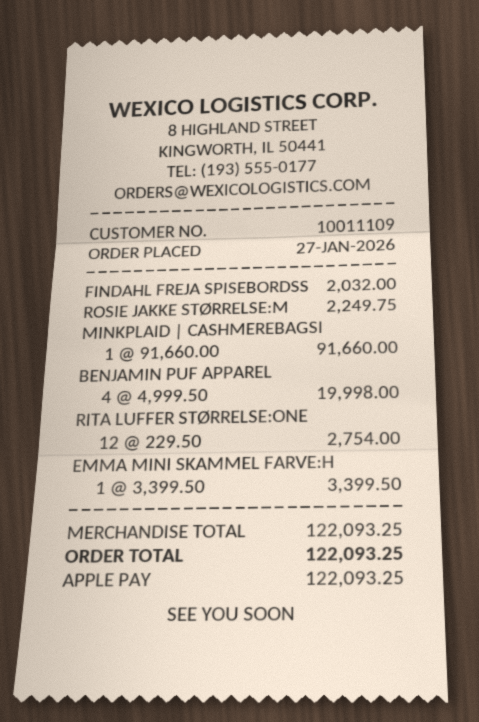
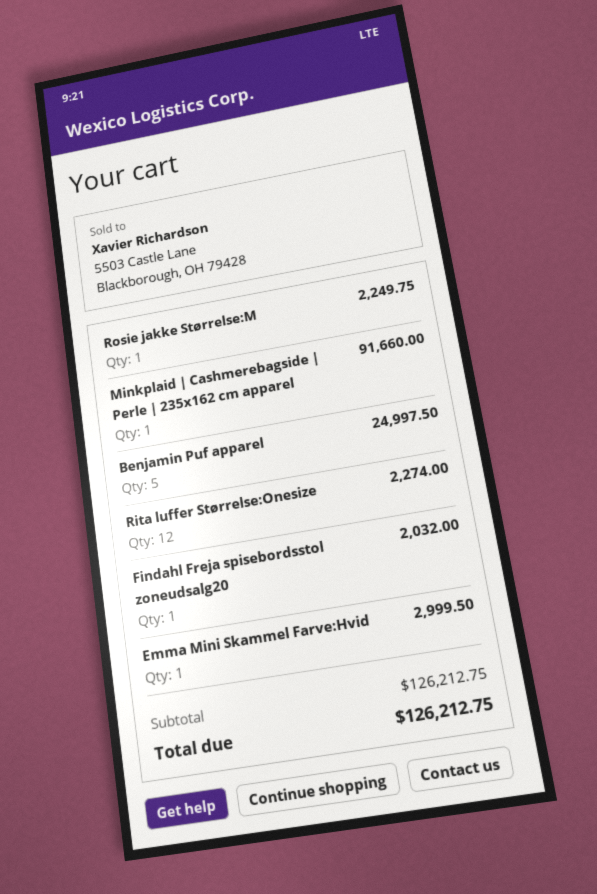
BENJAMIN PUF APPAREL: 4 for 19998.00 -> 5 for 24997.50
RITA LUFFER STØRRELSE:ONE: 12 for 2754.00 -> 12 for 2274.00
EMMA MINI SKAMMEL FARVE:H: 1 for 3399.50 -> 1 for 2999.50
subtotal: 122093.25 -> 126212.75
total: 122093.25 -> 126212.75

